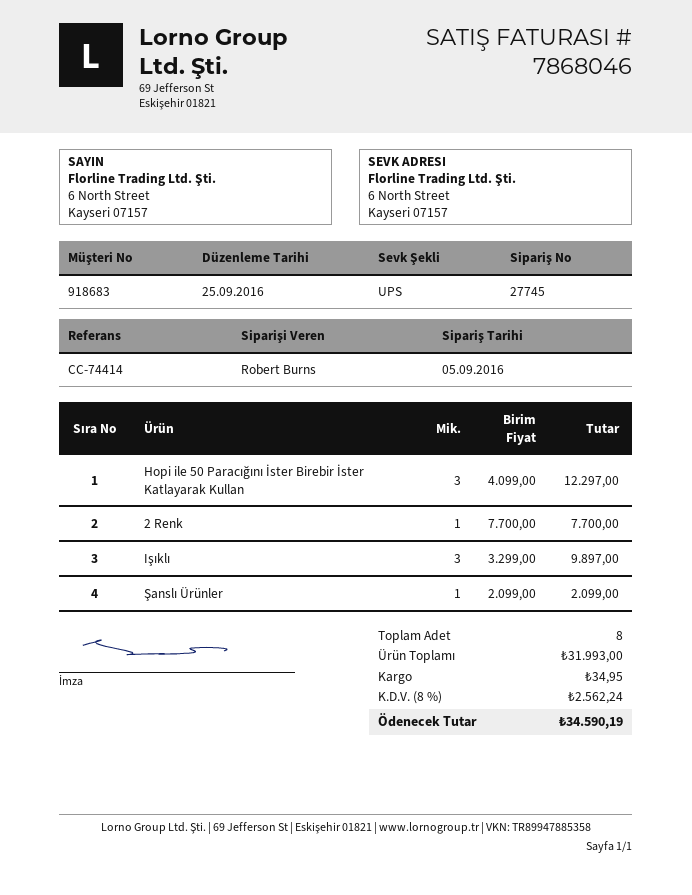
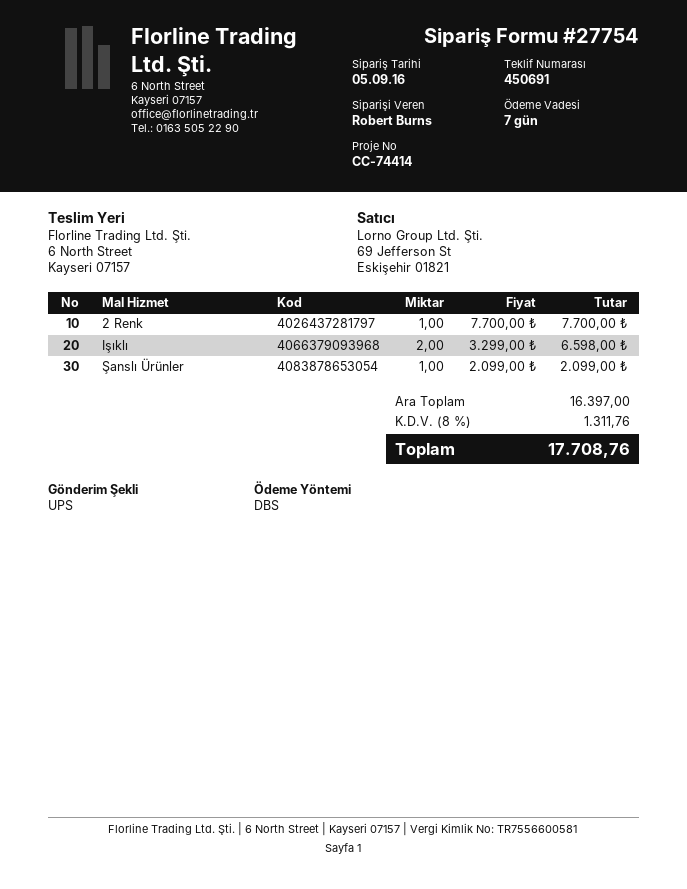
order number: 27745 -> 27754
Hopi ile 50 Paracığını İster Birebir İster Katlayarak Kullan: 3 x 4099.00 = 12297.00 -> none
Işıklı: 3 x 3299.00 = 9897.00 -> 2 x 3299.00 = 6598.00
subtotal: 31993.00 -> 16397.00
shipping: 34.95 -> none
tax: 8% = 2562.24 -> 8% = 1311.76
total: 34590.19 -> 17708.76

